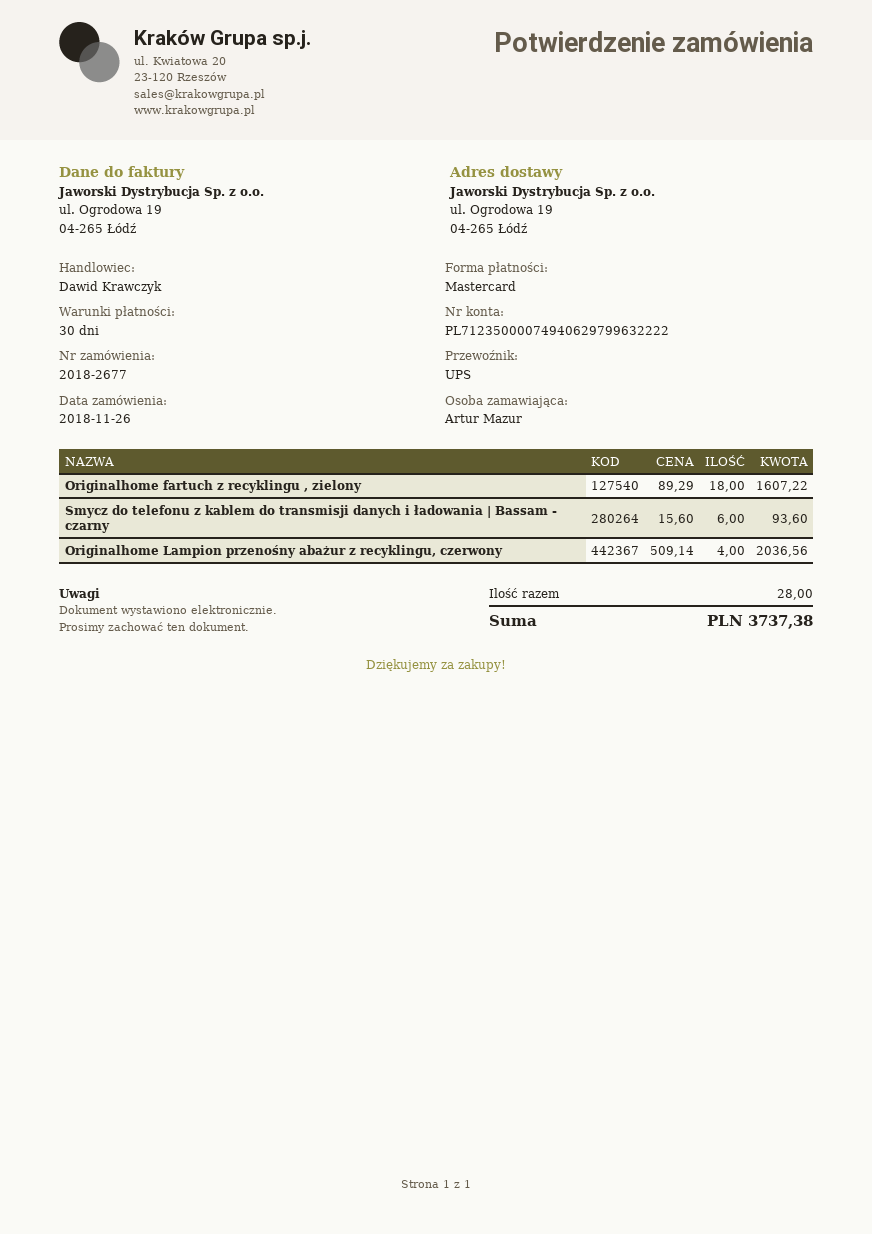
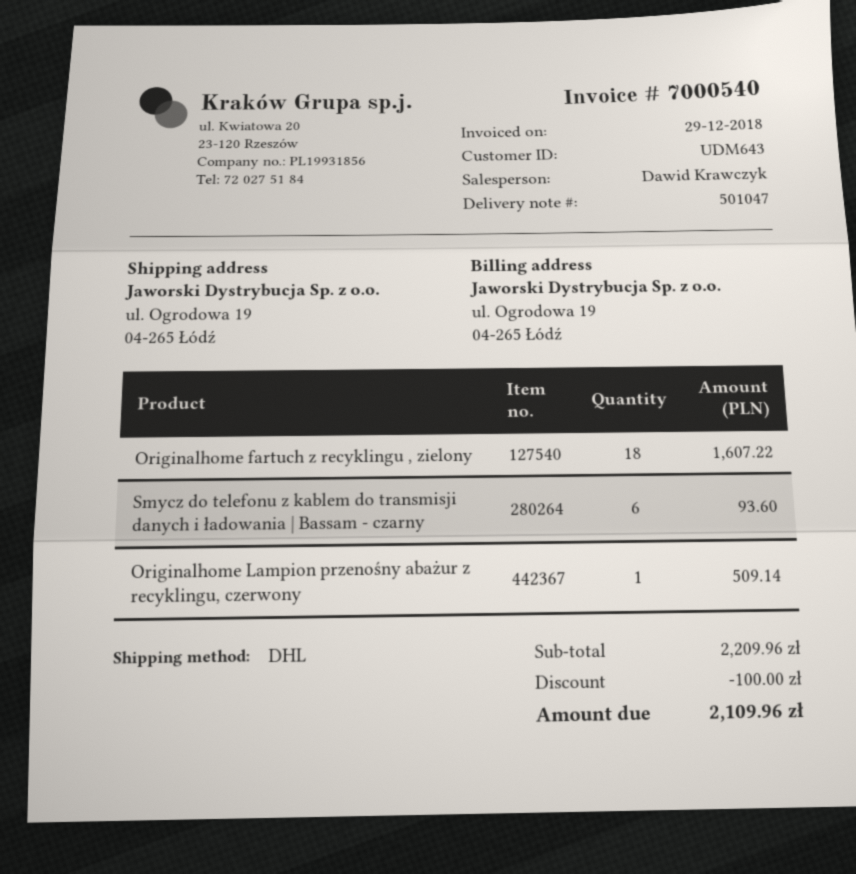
shipping method: UPS -> DHL
Originalhome Lampion przenośny abażur z recyklingu, czerwony: 4 for 2036.56 -> 1 for 509.14
discount: none -> 100.00
total: 3737.38 -> 2109.96

